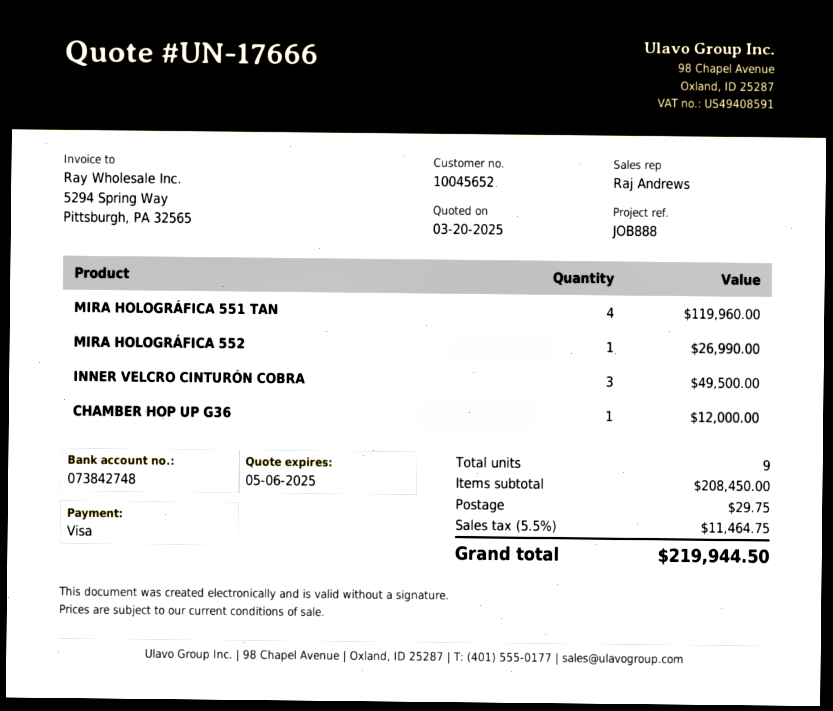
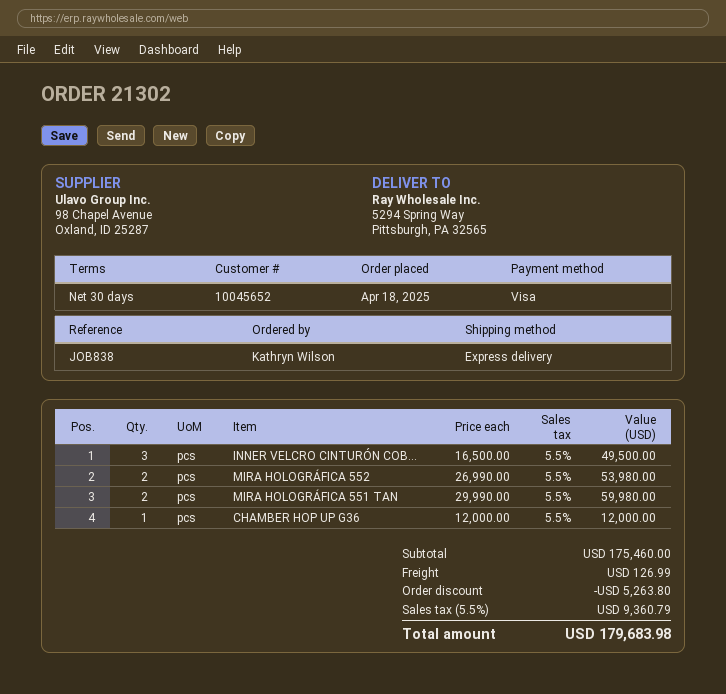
reference: JOB888 -> JOB838
MIRA HOLOGRÁFICA 551 TAN: 4 for 119960.00 -> 2 for 59980.00
MIRA HOLOGRÁFICA 552: 1 for 26990.00 -> 2 for 53980.00
subtotal: 208450.00 -> 175460.00
discount: none -> 5263.80
shipping: 29.75 -> 126.99
tax: 5.5% = 11464.75 -> 5.5% = 9360.79
total: 219944.50 -> 179683.98

